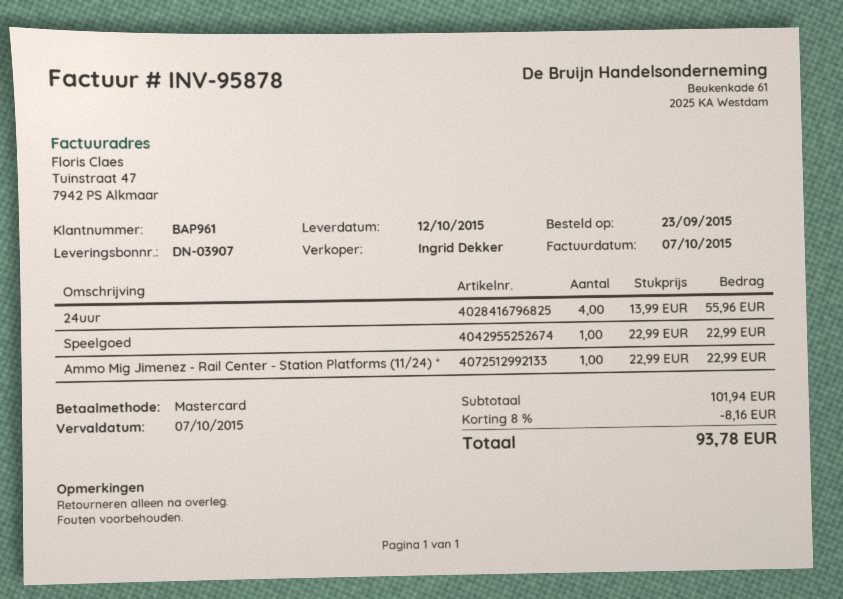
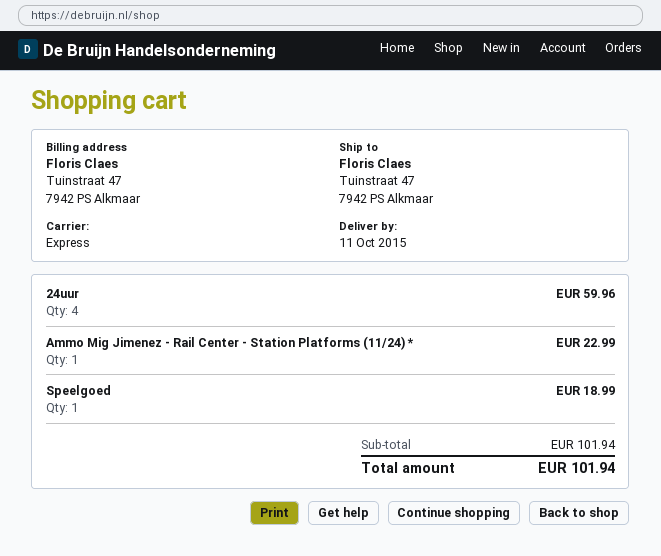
delivery date: 2015-10-12 -> 2015-10-11
24uur: 4 for 55.96 -> 4 for 59.96
Speelgoed: 1 for 22.99 -> 1 for 18.99
discount: 8% = 8.16 -> none
total: 93.78 -> 101.94

